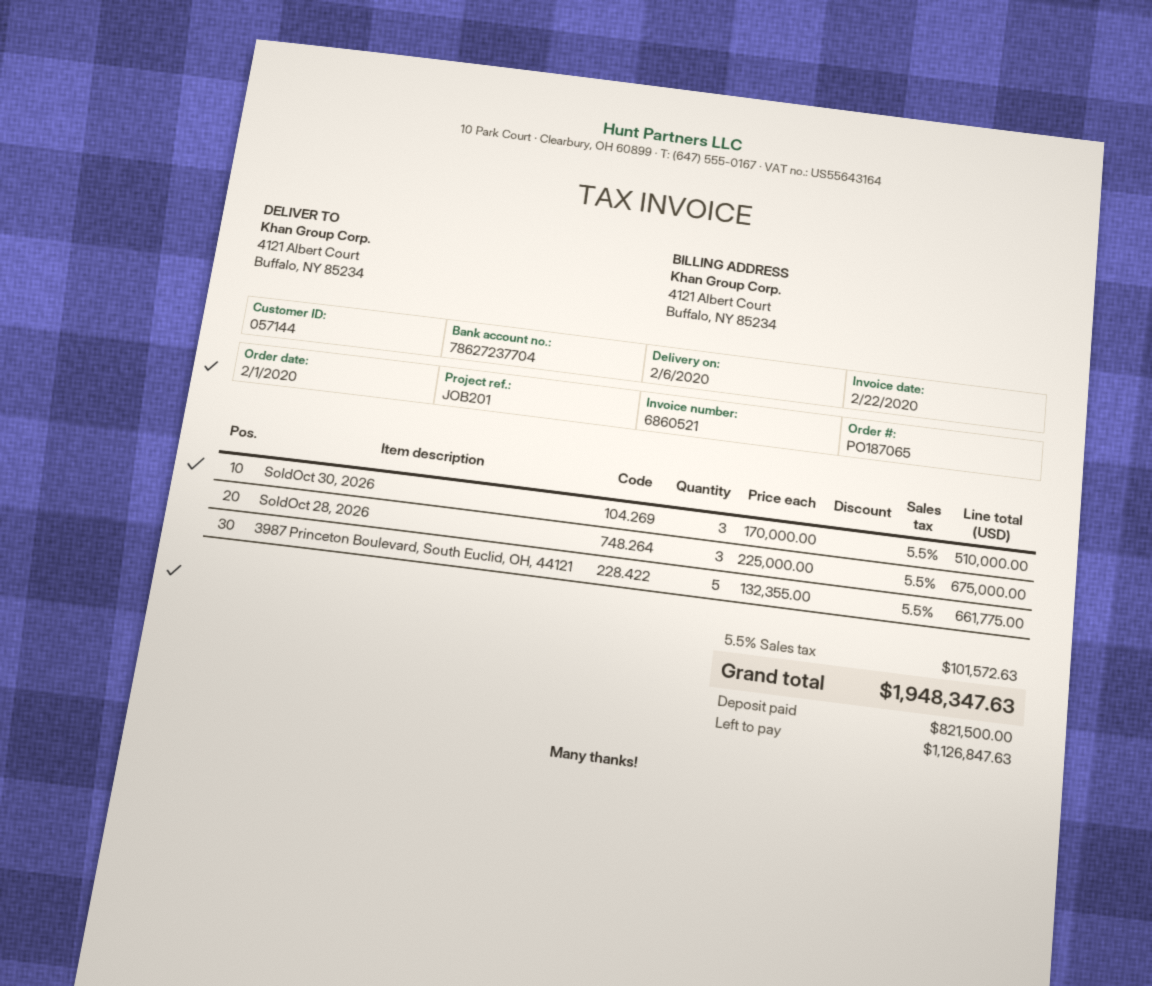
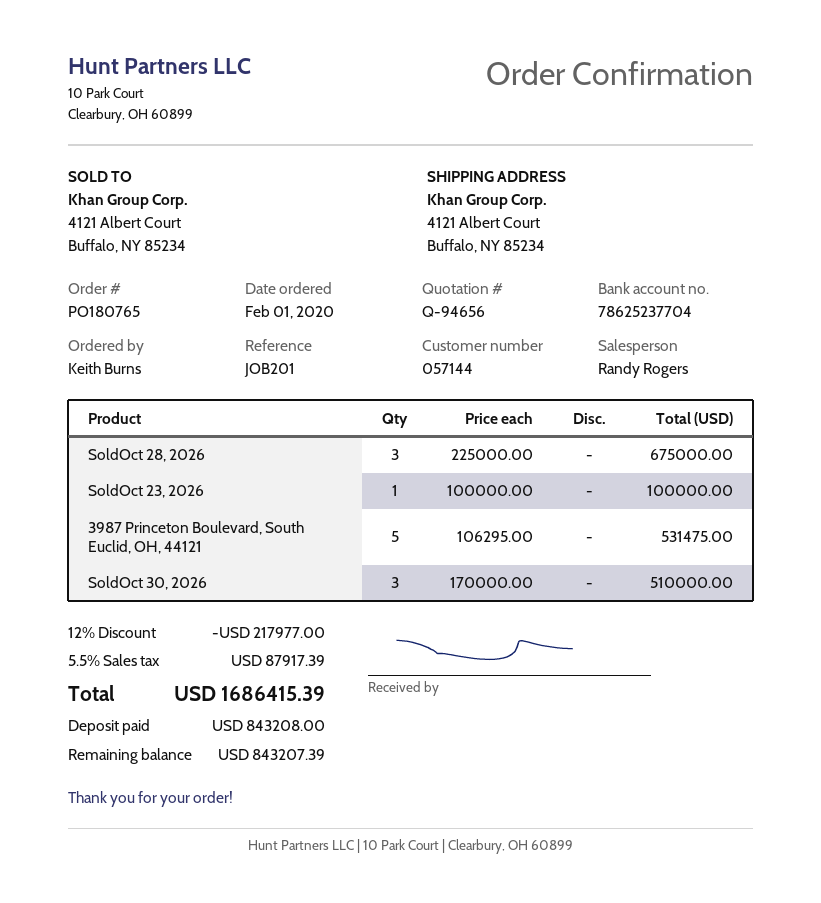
order number: PO187065 -> PO180765
bank account: 78627237704 -> 78625237704
3987 Princeton Boulevard, South Euclid, OH, 44121: 5 x 132355.00 = 661775.00 -> 5 x 106295.00 = 531475.00
SoldOct 23, 2026: none -> 1 x 100000.00 = 100000.00
discount: none -> 12% = 217977.00
tax: 5.5% = 101572.63 -> 5.5% = 87917.39
total: 1948347.63 -> 1686415.39
deposit: 821500.00 -> 843208.00
balance: 1126847.63 -> 843207.39

